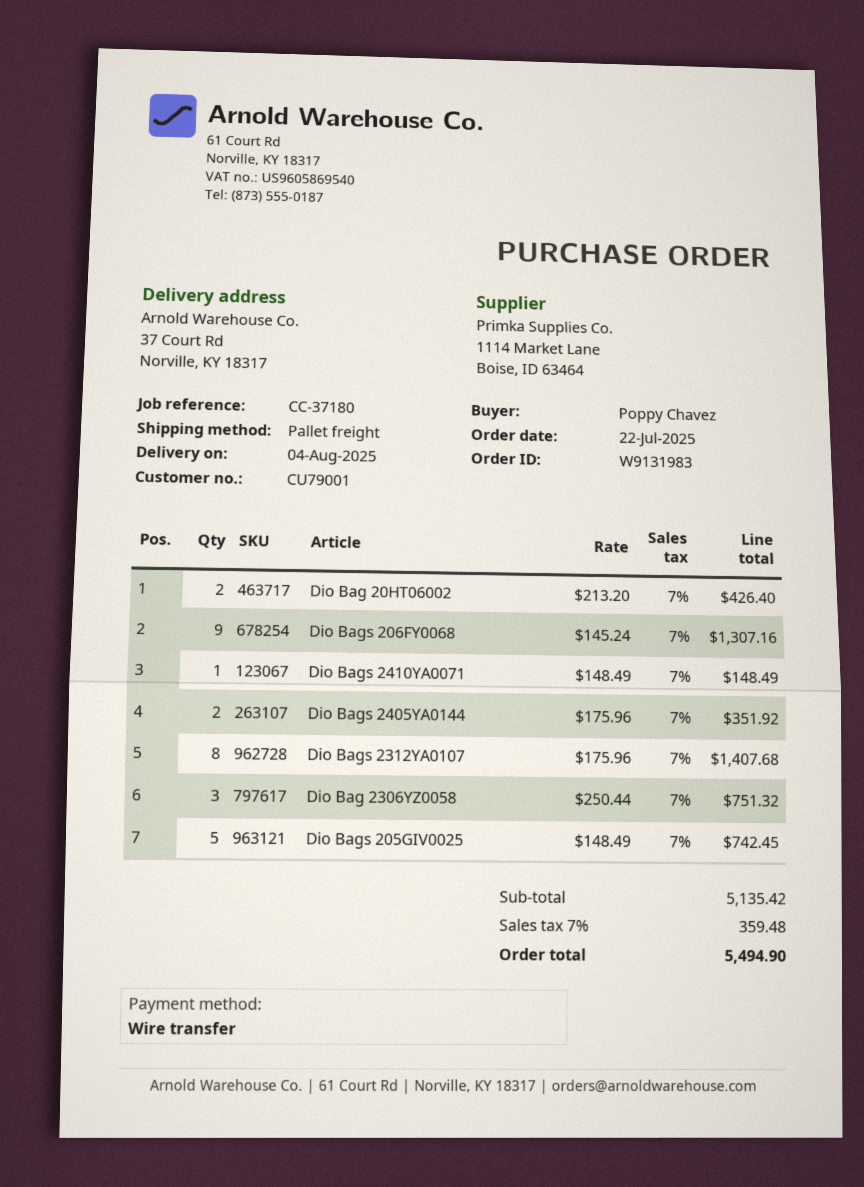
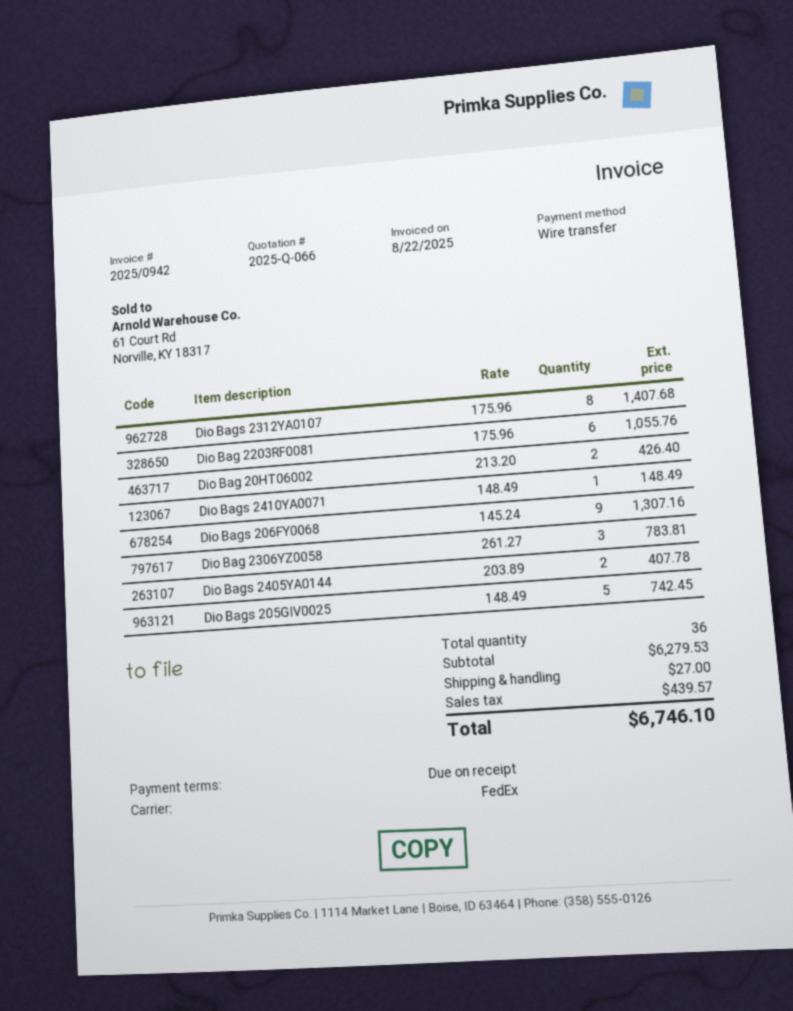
shipping method: pallet freight -> FedEx
Dio Bags 2405YA0144: 2 x 175.96 = 351.92 -> 2 x 203.89 = 407.78
Dio Bag 2306YZ0058: 3 x 250.44 = 751.32 -> 3 x 261.27 = 783.81
Dio Bag 2203RF0081: none -> 6 x 175.96 = 1055.76
subtotal: 5135.42 -> 6279.53
shipping: none -> 27.00
tax: 359.48 -> 439.57
total: 5494.90 -> 6746.10

